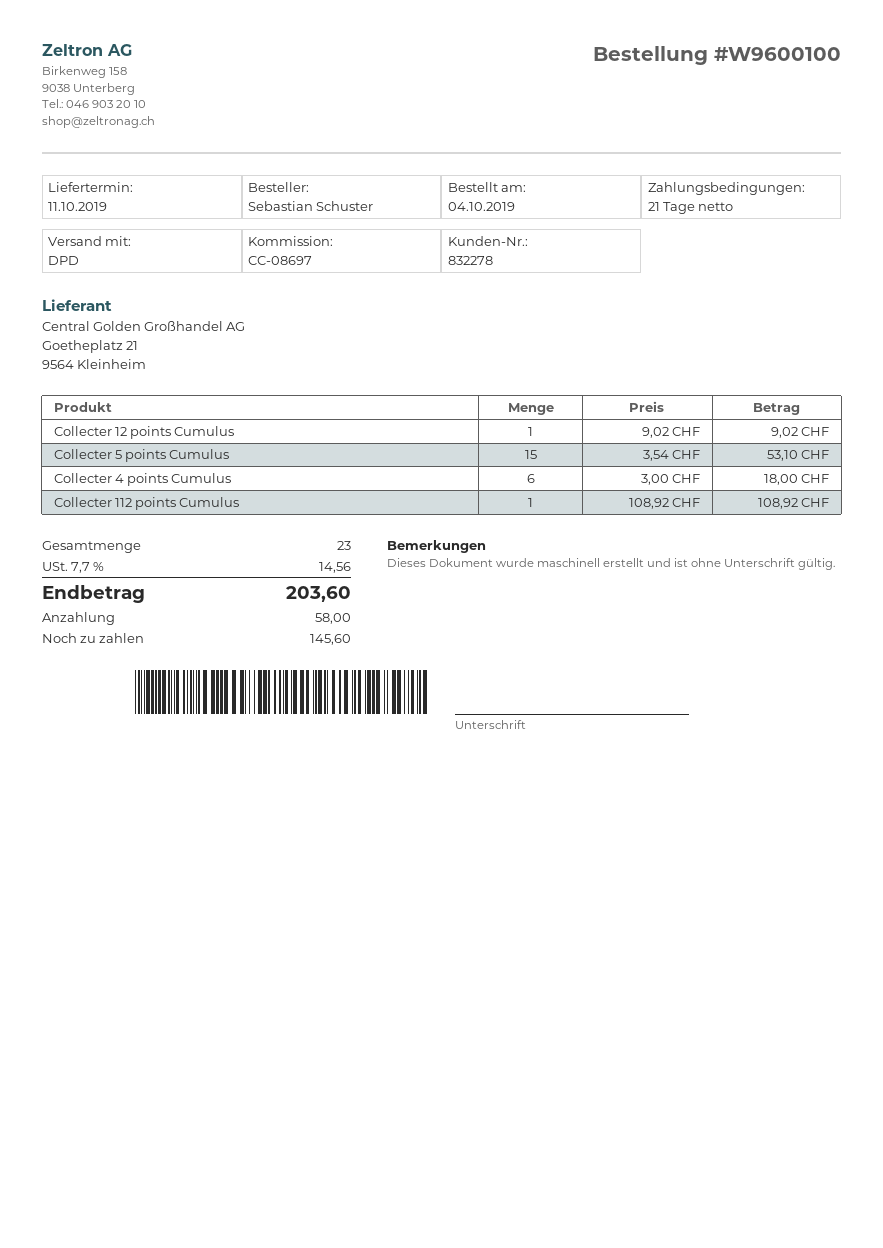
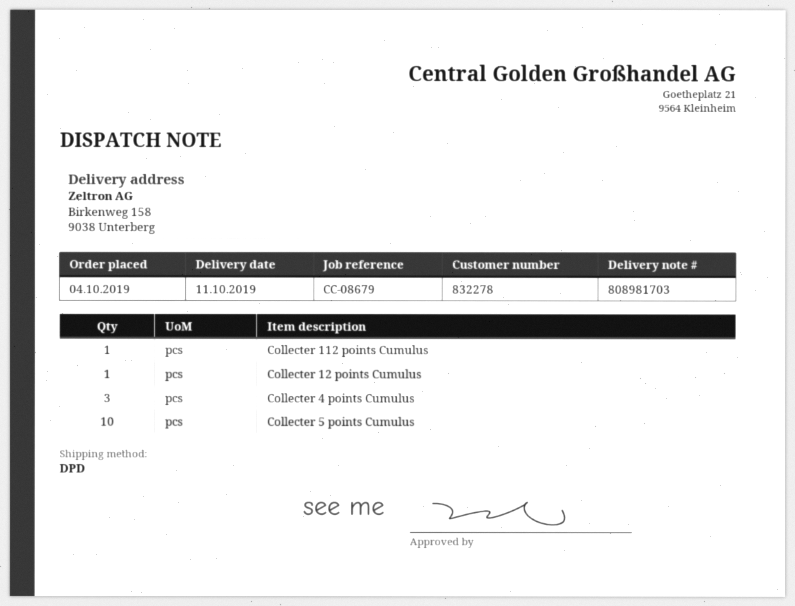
reference: CC-08697 -> CC-08679
Collecter 5 points Cumulus: 15 -> 10
Collecter 4 points Cumulus: 6 -> 3

